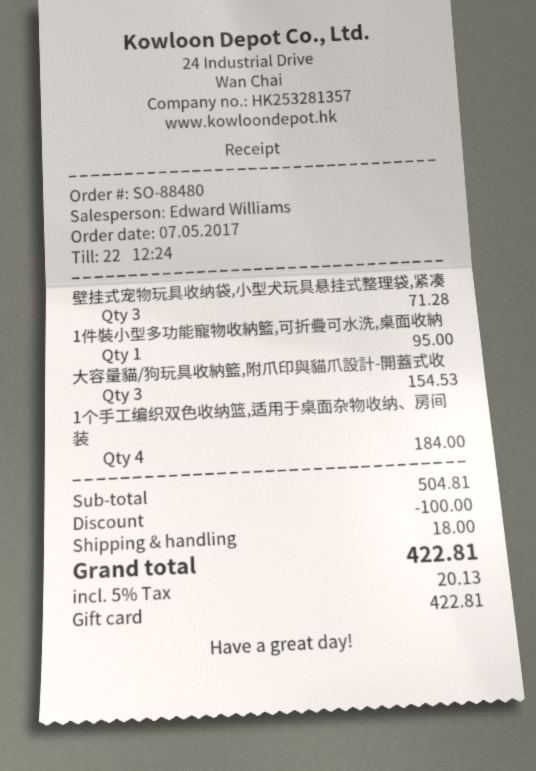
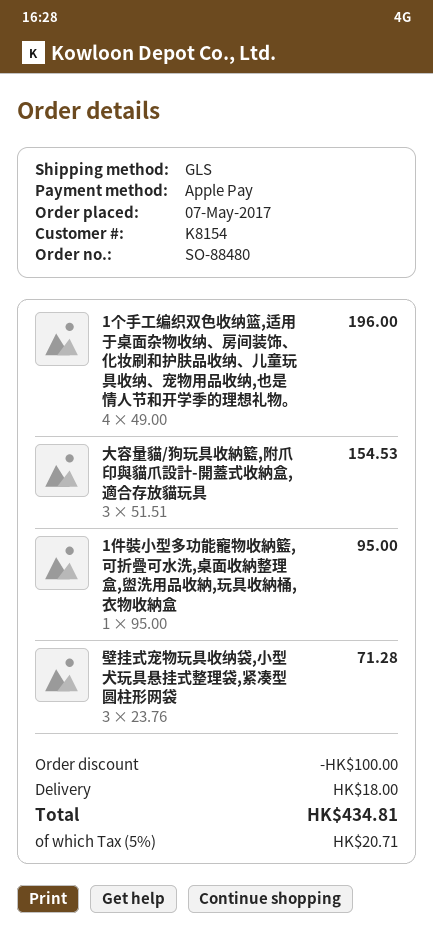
payment method: gift card -> Apple Pay
1个手工编织双色收纳篮,适用于桌面杂物收纳、房间装: 4 for 184.00 -> 4 for 196.00
tax: 5% = 20.13 -> 5% = 20.71
total: 422.81 -> 434.81

